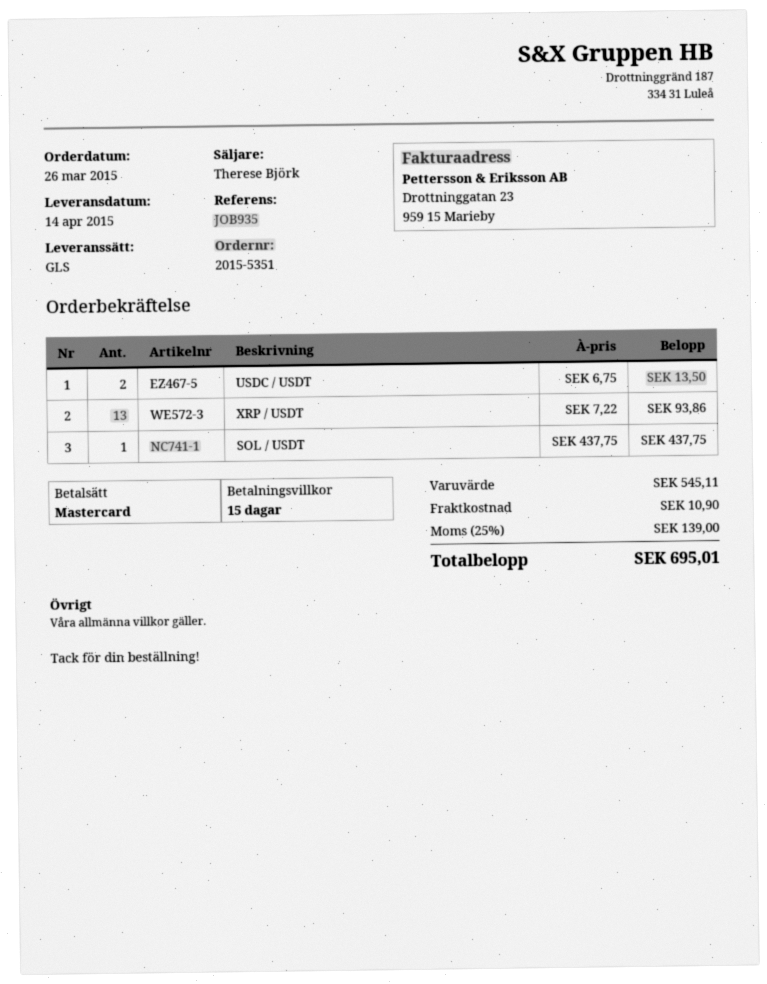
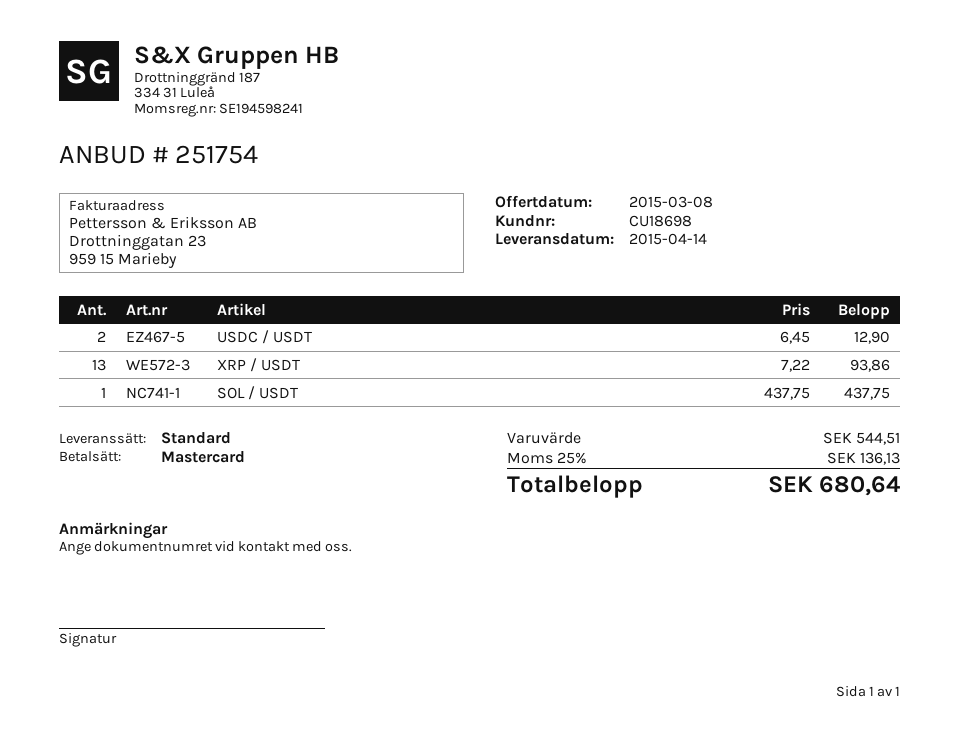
shipping method: GLS -> standard
USDC / USDT: 2 x 6.75 = 13.50 -> 2 x 6.45 = 12.90
subtotal: 545.11 -> 544.51
shipping: 10.90 -> none
tax: 25% = 139.00 -> 25% = 136.13
total: 695.01 -> 680.64

